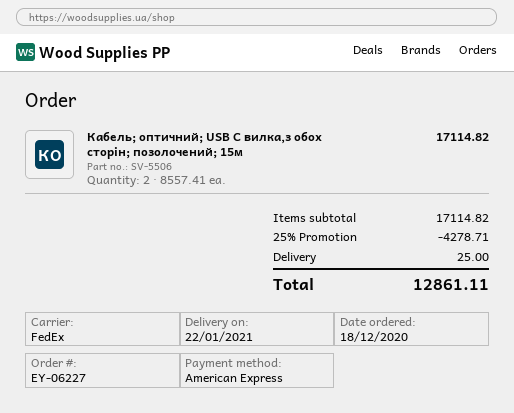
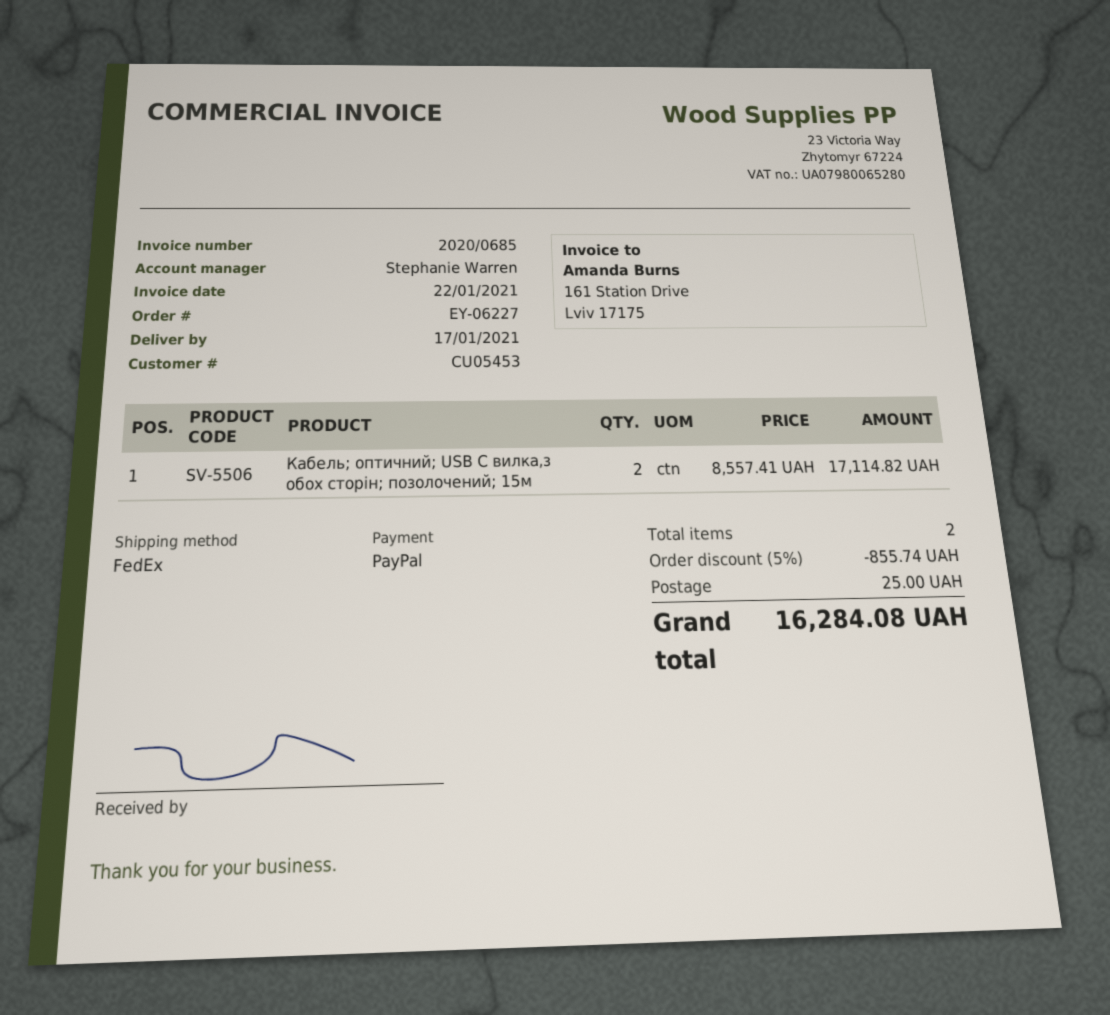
delivery date: 2021-01-22 -> 2021-01-17
payment method: American Express -> PayPal
discount: 25% = 4278.71 -> 5% = 855.74
total: 12861.11 -> 16284.08

